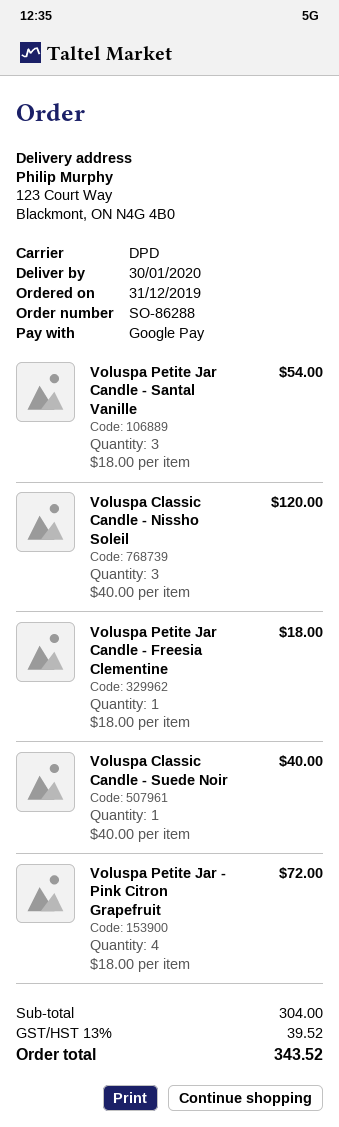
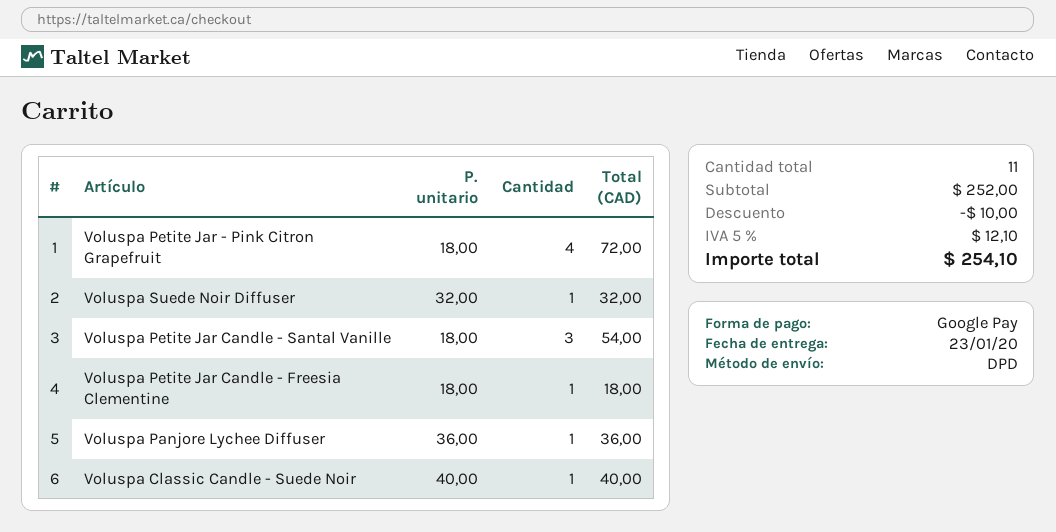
delivery date: 2020-01-30 -> 2020-01-23
Voluspa Classic Candle - Nissho Soleil: 3 x 40.00 = 120.00 -> none
Voluspa Suede Noir Diffuser: none -> 1 x 32.00 = 32.00
Voluspa Panjore Lychee Diffuser: none -> 1 x 36.00 = 36.00
subtotal: 304.00 -> 252.00
discount: none -> 10.00
tax: 13% = 39.52 -> 5% = 12.10
total: 343.52 -> 254.10

